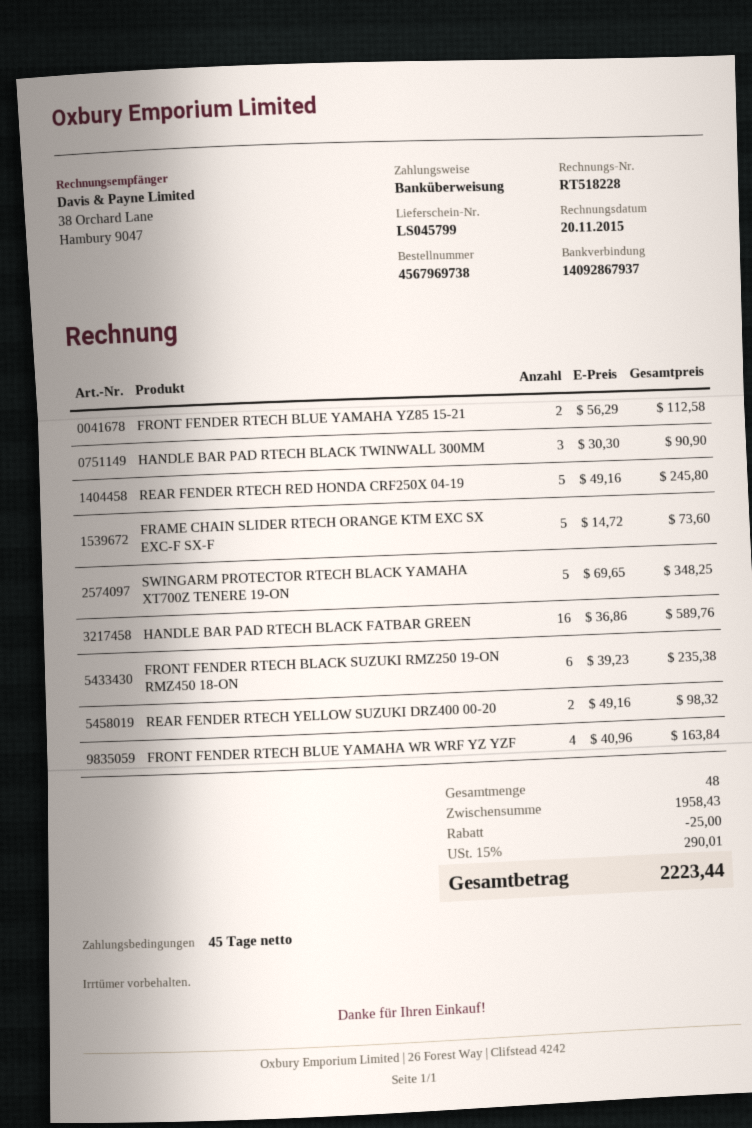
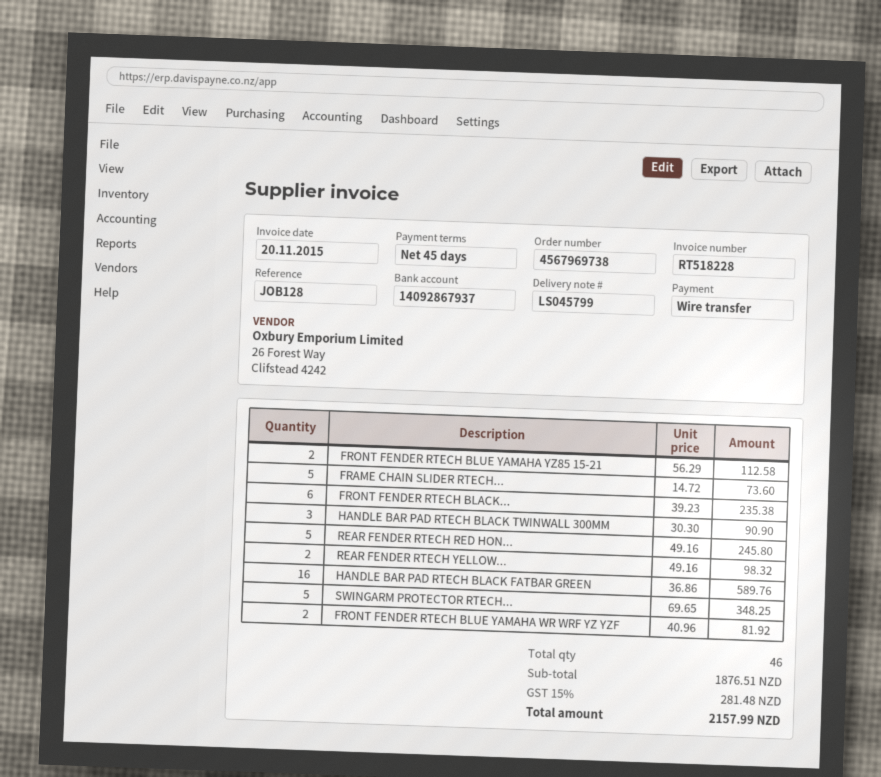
FRONT FENDER RTECH BLUE YAMAHA WR WRF YZ YZF: 4 x 40.96 = 163.84 -> 2 x 40.96 = 81.92
total quantity: 48 -> 46
subtotal: 1958.43 -> 1876.51
discount: 25.00 -> none
tax: 15% = 290.01 -> 15% = 281.48
total: 2223.44 -> 2157.99

